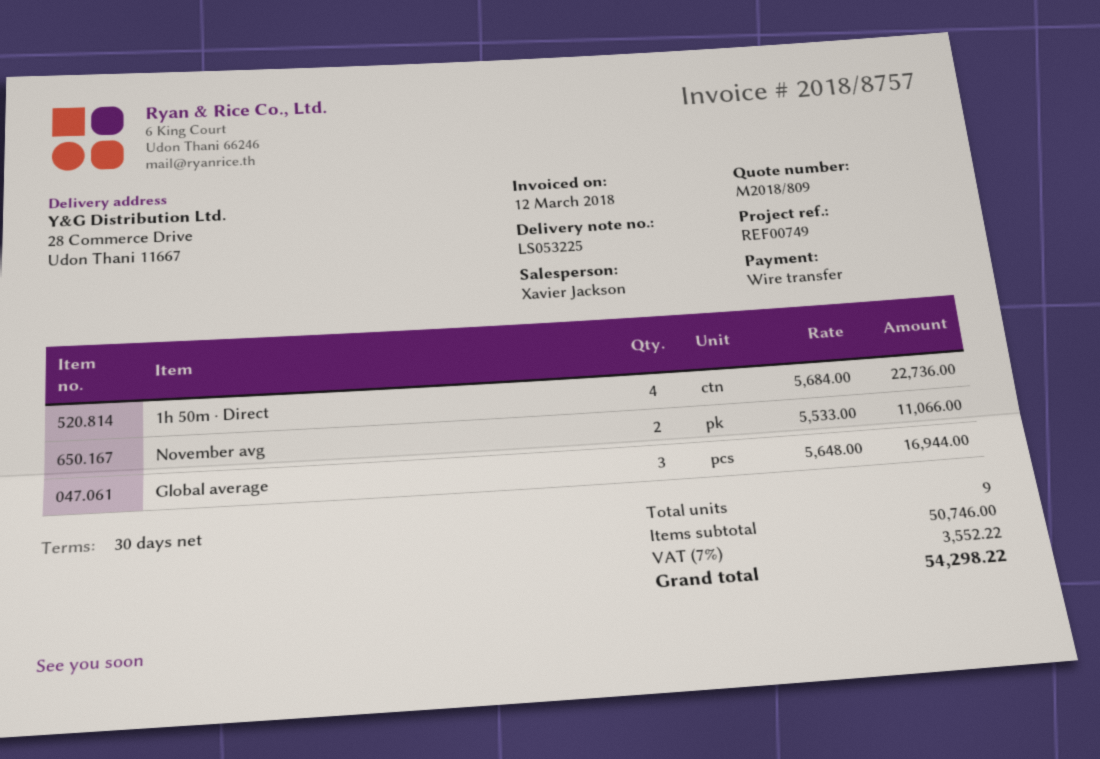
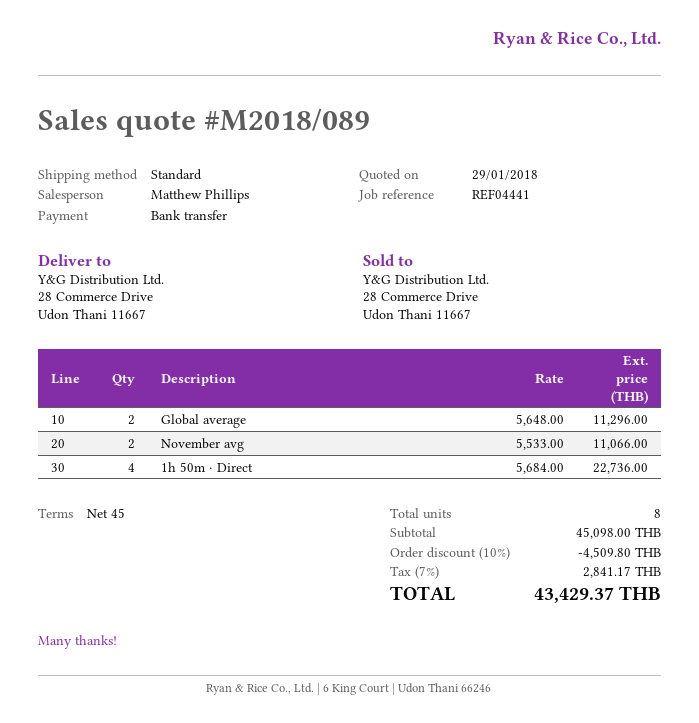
quote number: M2018/809 -> M2018/089
payment terms: 30 days -> 45 days
reference: REF00749 -> REF04441
sales rep: Xavier Jackson -> Matthew Phillips
Global average: 3 x 5648.00 = 16944.00 -> 2 x 5648.00 = 11296.00
total quantity: 9 -> 8
subtotal: 50746.00 -> 45098.00
discount: none -> 10% = 4509.80
tax: 7% = 3552.22 -> 7% = 2841.17
total: 54298.22 -> 43429.37

